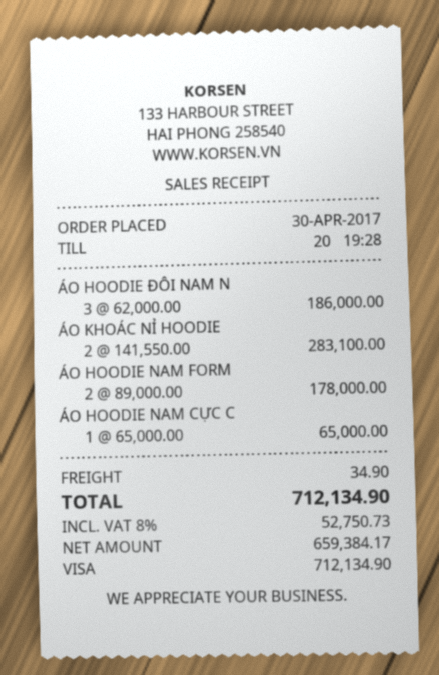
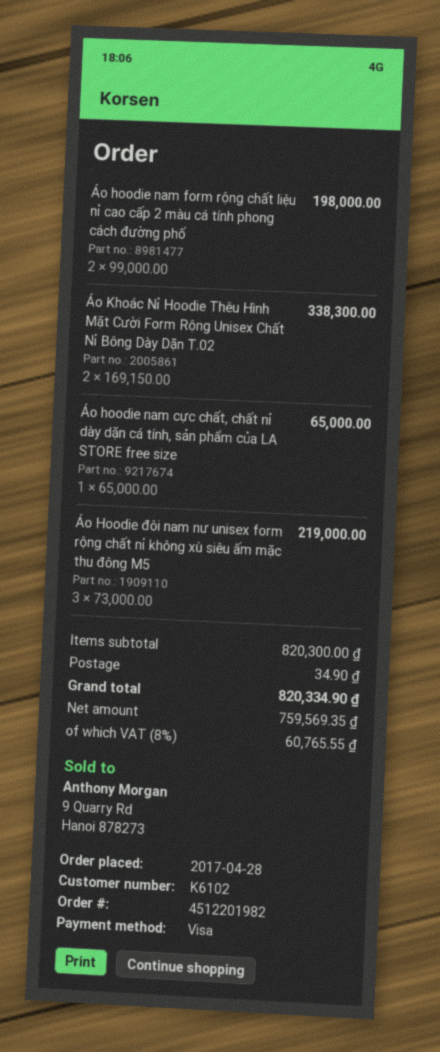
order date: 2017-04-30 -> 2017-04-28
ÁO HOODIE ĐÔI NAM N: 3 x 62000.00 = 186000.00 -> 3 x 73000.00 = 219000.00
ÁO KHOÁC NỈ HOODIE: 2 x 141550.00 = 283100.00 -> 2 x 169150.00 = 338300.00
ÁO HOODIE NAM FORM: 2 x 89000.00 = 178000.00 -> 2 x 99000.00 = 198000.00
net: 659384.17 -> 759569.35
tax: 8% = 52750.73 -> 8% = 60765.55
total: 712134.90 -> 820334.90

